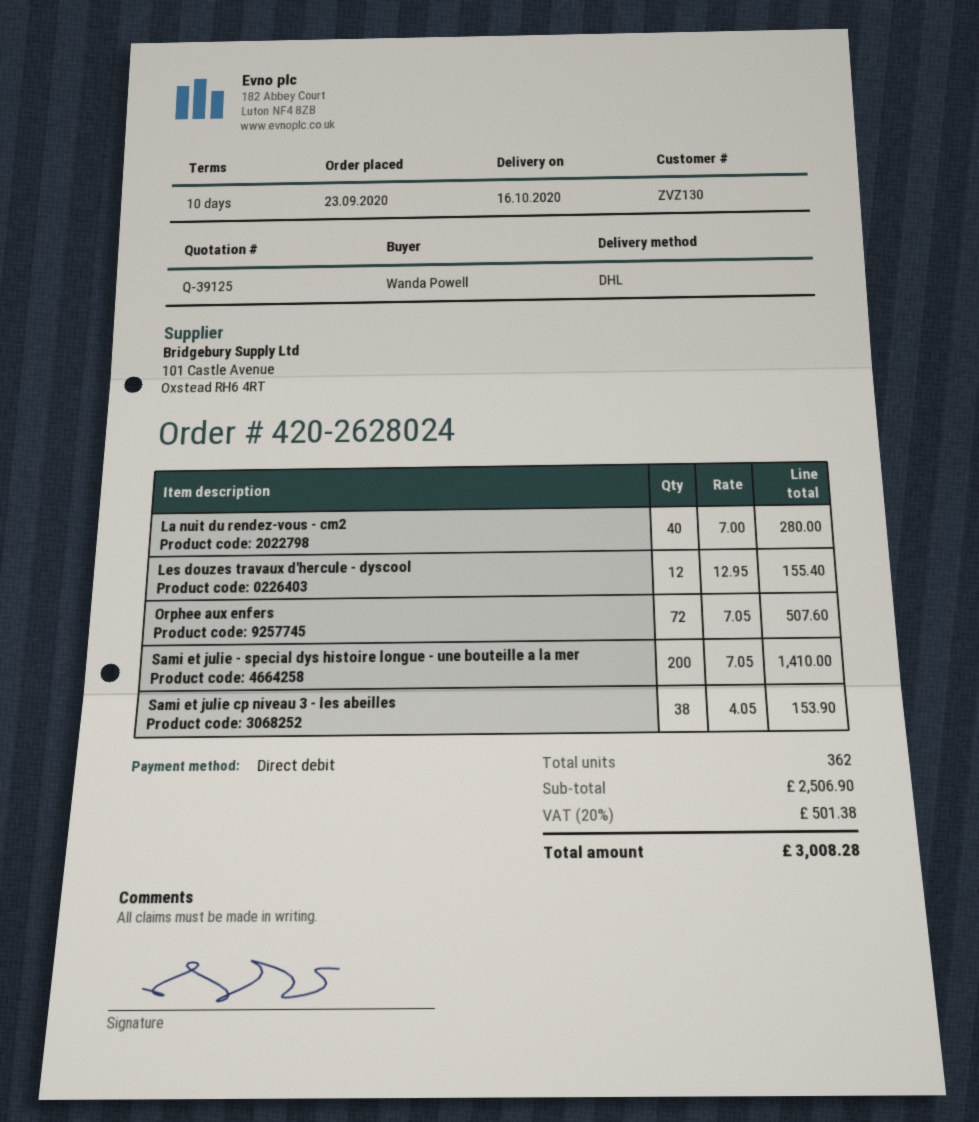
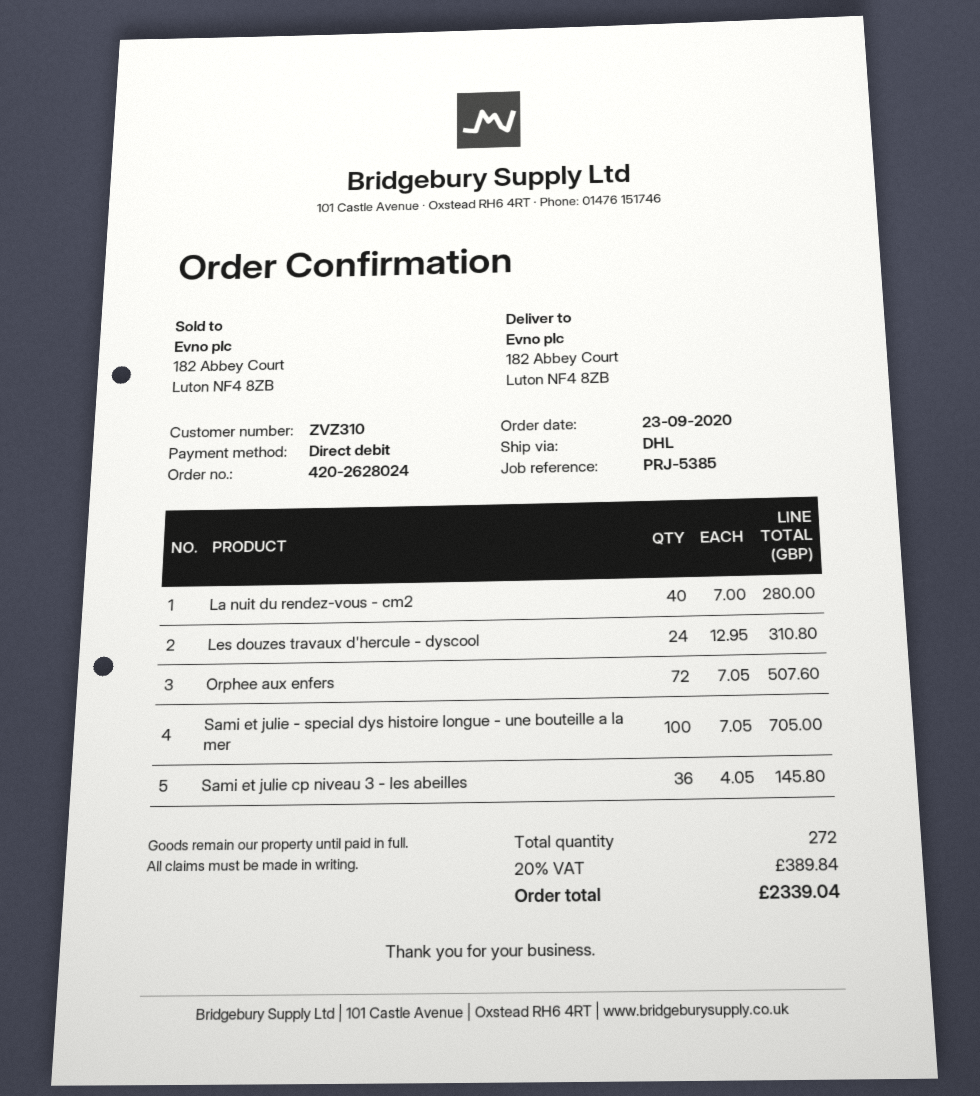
customer number: ZVZ130 -> ZVZ310
Les douzes travaux d'hercule - dyscool: 12 x 12.95 = 155.40 -> 24 x 12.95 = 310.80
Sami et julie - special dys histoire longue - une bouteille a la mer: 200 x 7.05 = 1410.00 -> 100 x 7.05 = 705.00
Sami et julie cp niveau 3 - les abeilles: 38 x 4.05 = 153.90 -> 36 x 4.05 = 145.80
total quantity: 362 -> 272
tax: 20% = 501.38 -> 20% = 389.84
total: 3008.28 -> 2339.04

